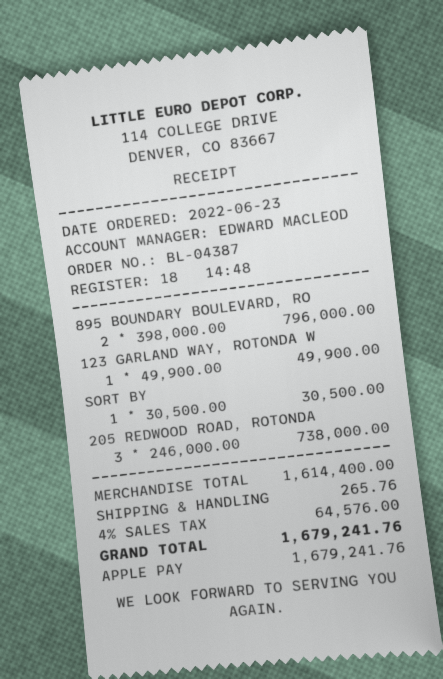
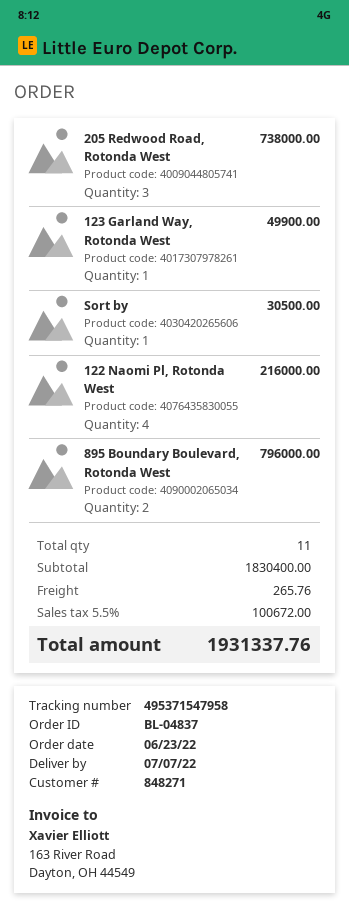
order number: BL-04387 -> BL-04837
122 Naomi Pl, Rotonda West: none -> 4 for 216000.00
subtotal: 1614400.00 -> 1830400.00
tax: 4% = 64576.00 -> 5.5% = 100672.00
total: 1679241.76 -> 1931337.76

